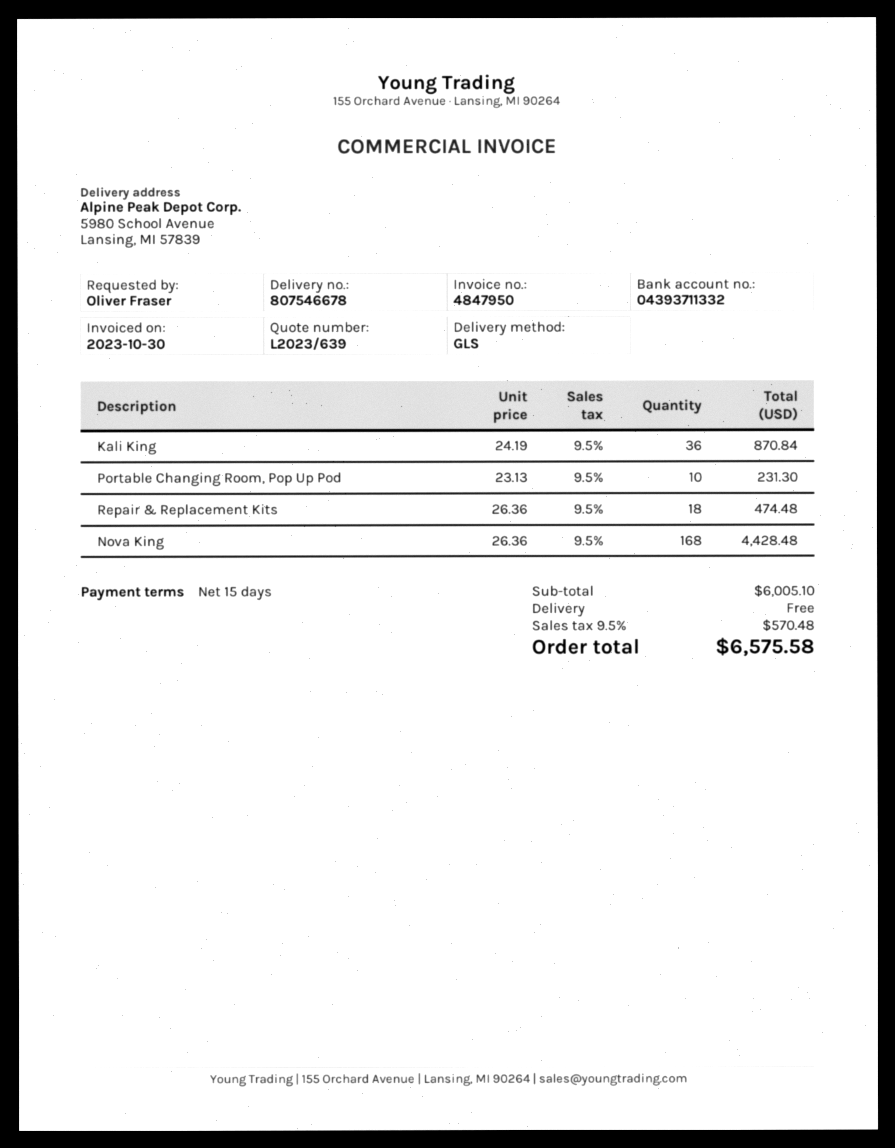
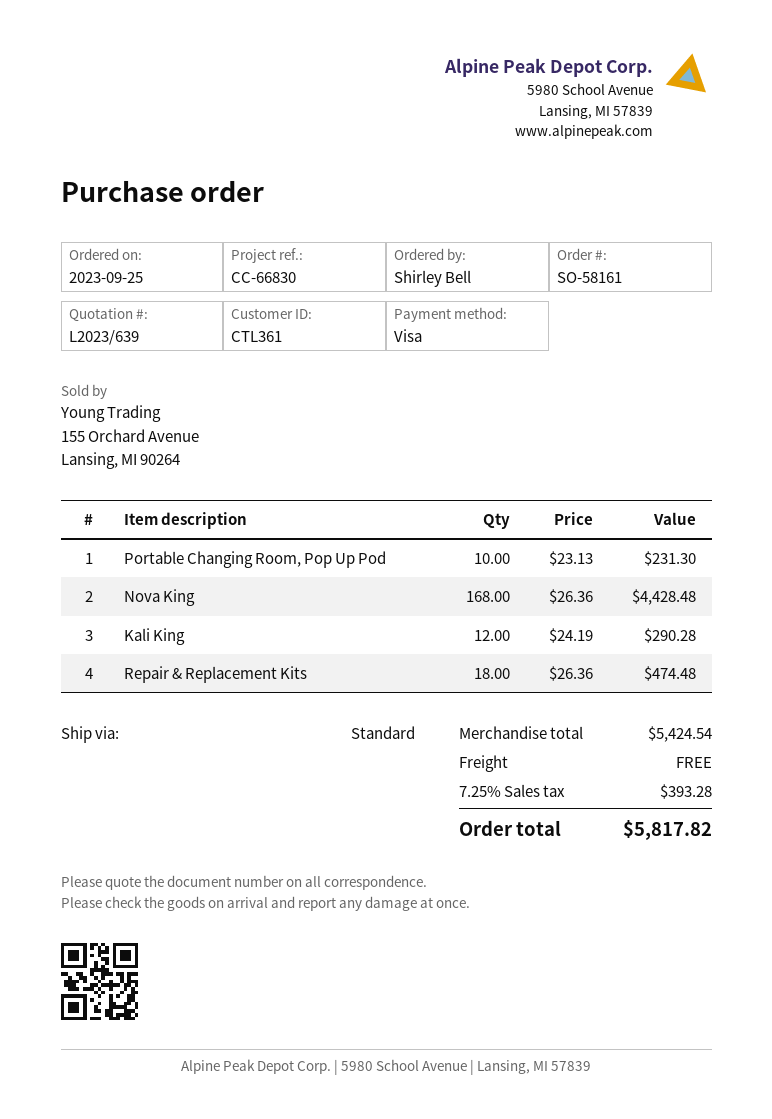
ordered by: Oliver Fraser -> Shirley Bell
shipping method: GLS -> standard
Kali King: 36 x 24.19 = 870.84 -> 12 x 24.19 = 290.28
subtotal: 6005.10 -> 5424.54
tax: 9.5% = 570.48 -> 7.25% = 393.28
total: 6575.58 -> 5817.82

